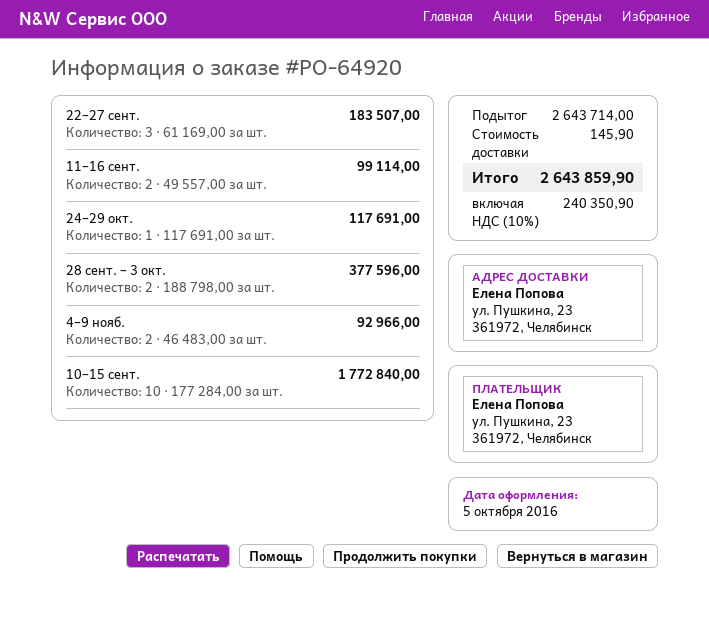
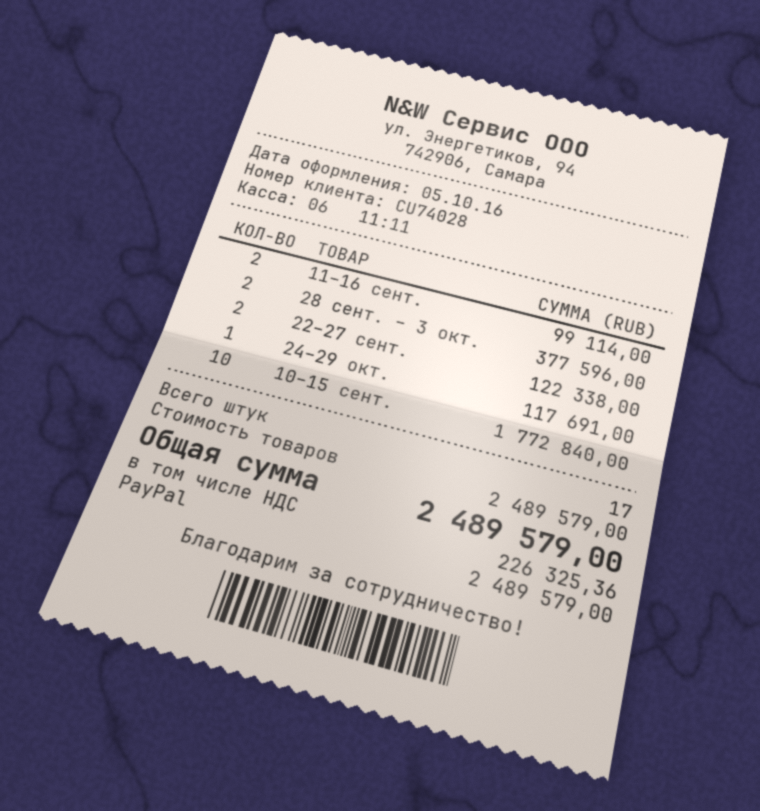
22–27 сент.: 3 for 183507.00 -> 2 for 122338.00
4–9 нояб.: 2 for 92966.00 -> none
subtotal: 2643714.00 -> 2489579.00
shipping: 145.90 -> none
tax: 240350.90 -> 226325.36
total: 2643859.90 -> 2489579.00

